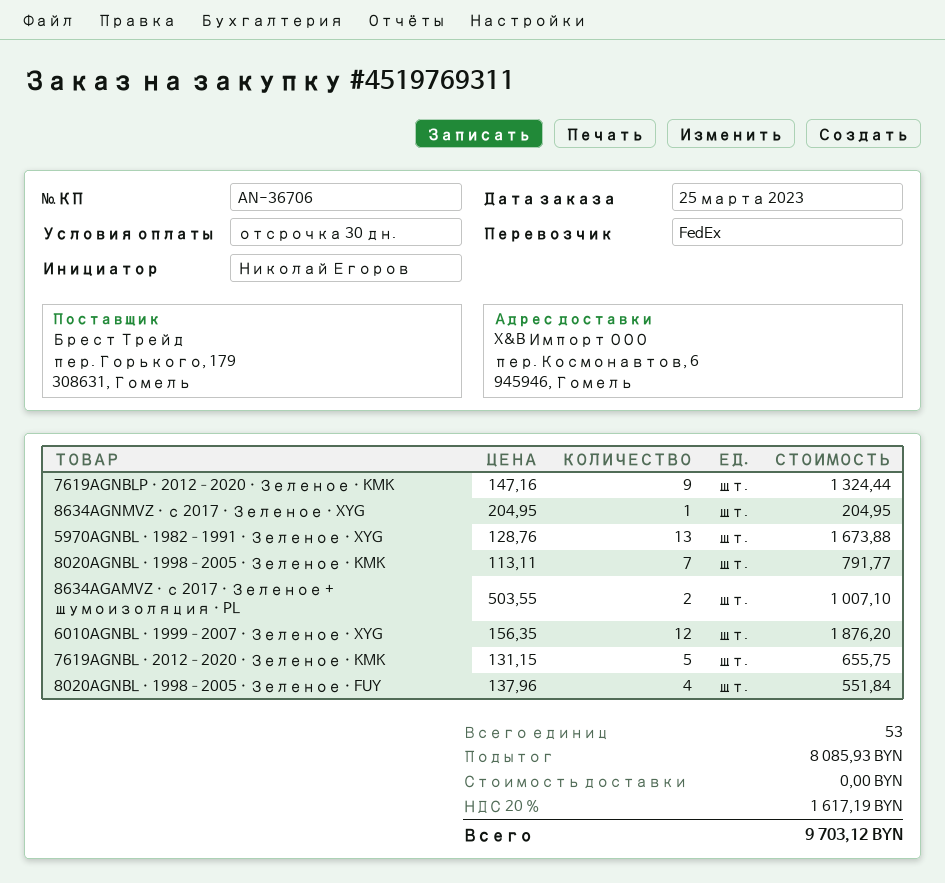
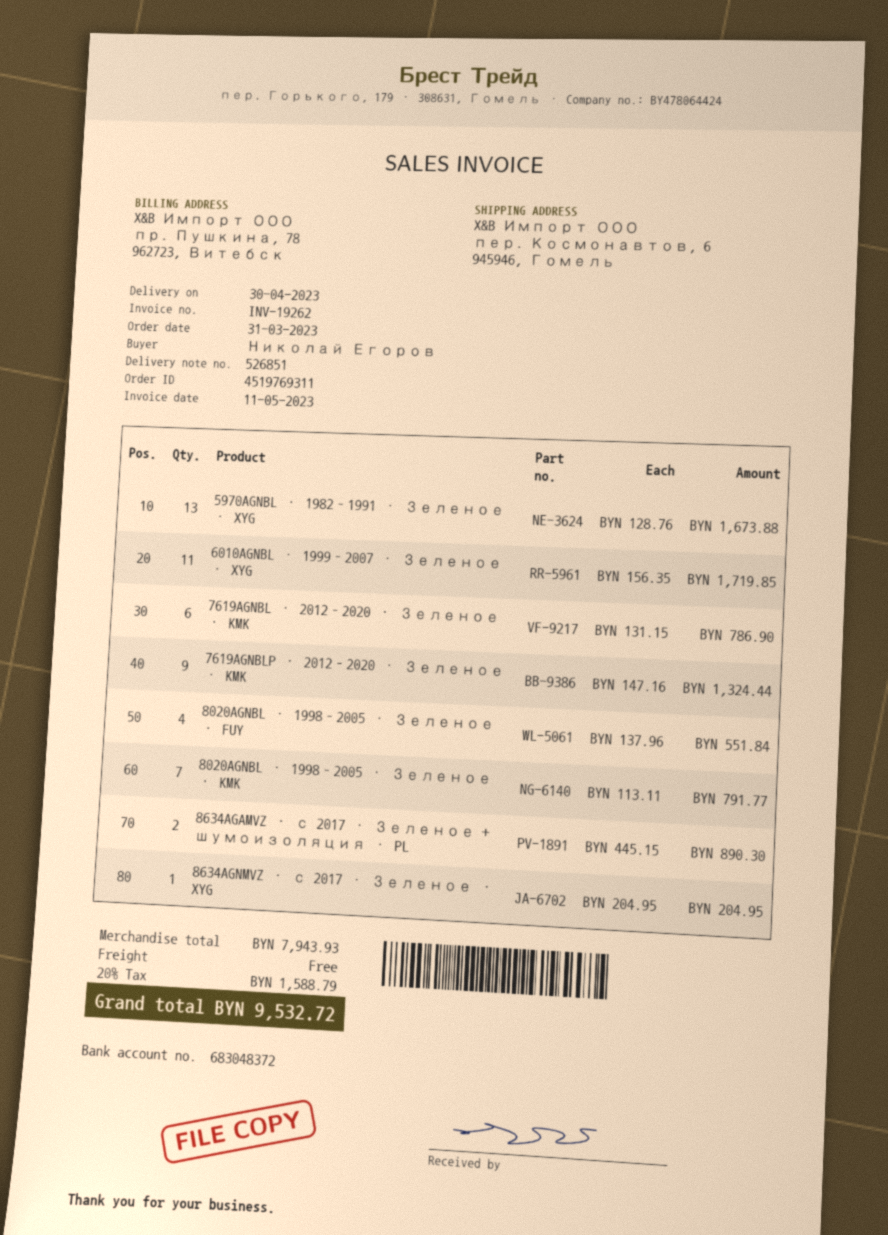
order date: 2023-03-25 -> 2023-03-31
8634AGAMVZ · с 2017 · Зеленое + шумоизоляция · PL: 2 x 503.55 = 1007.10 -> 2 x 445.15 = 890.30
6010AGNBL · 1999–2007 · Зеленое · XYG: 12 x 156.35 = 1876.20 -> 11 x 156.35 = 1719.85
7619AGNBL · 2012–2020 · Зеленое · KMK: 5 x 131.15 = 655.75 -> 6 x 131.15 = 786.90
subtotal: 8085.93 -> 7943.93
tax: 20% = 1617.19 -> 20% = 1588.79
total: 9703.12 -> 9532.72

